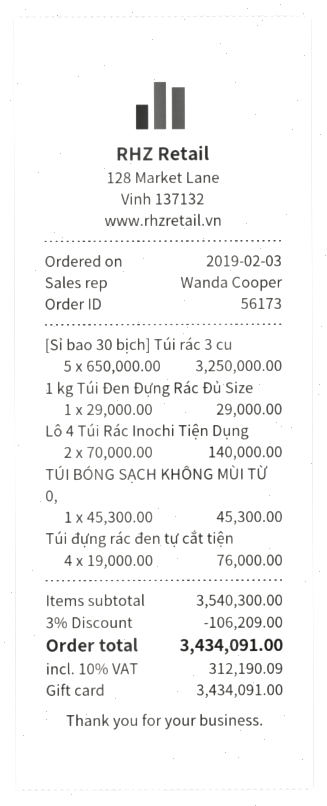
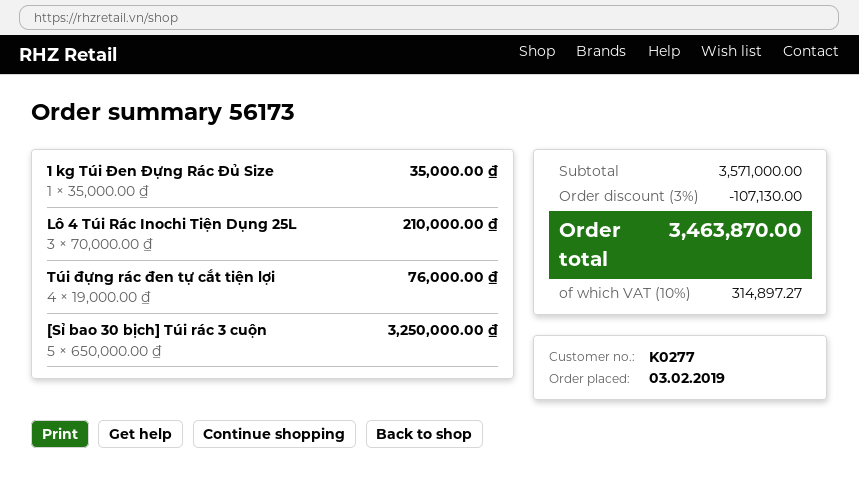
1 kg Túi Đen Đựng Rác Đủ Size: 1 x 29000.00 = 29000.00 -> 1 x 35000.00 = 35000.00
Lô 4 Túi Rác Inochi Tiện Dụng: 2 x 70000.00 = 140000.00 -> 3 x 70000.00 = 210000.00
TÚI BÓNG SẠCH KHÔNG MÙI TỪ 0,: 1 x 45300.00 = 45300.00 -> none
subtotal: 3540300.00 -> 3571000.00
discount: 3% = 106209.00 -> 3% = 107130.00
tax: 10% = 312190.09 -> 10% = 314897.27
total: 3434091.00 -> 3463870.00

